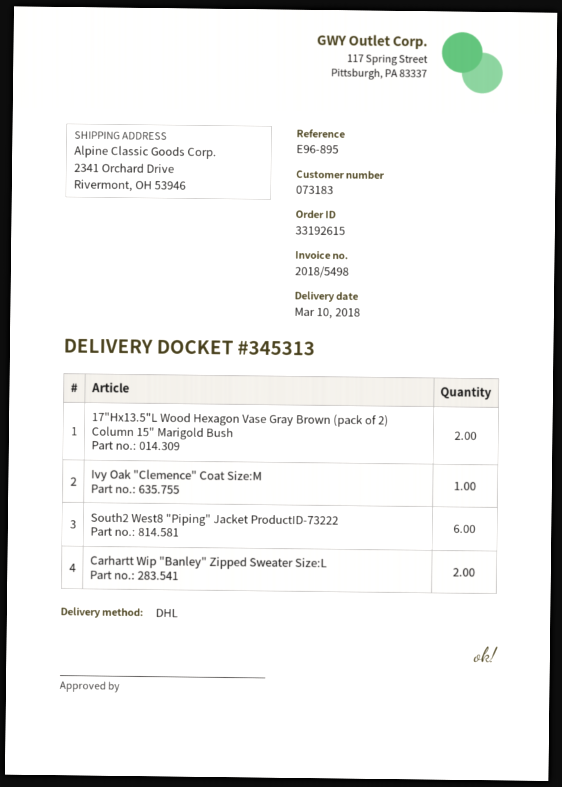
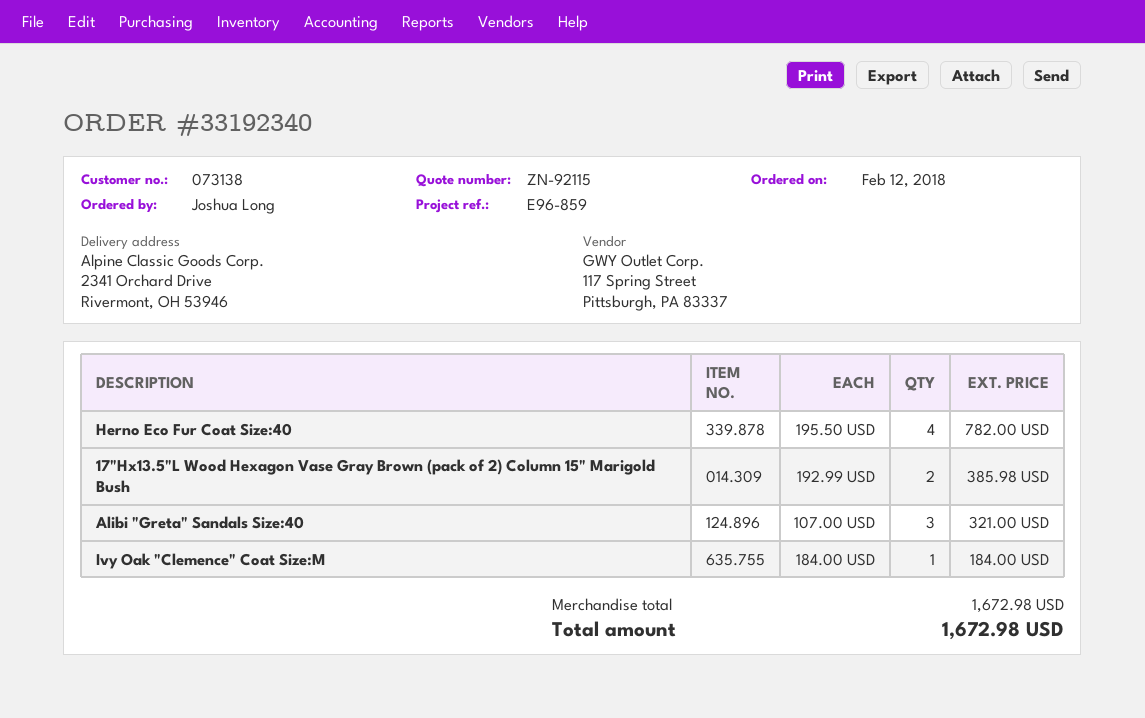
order number: 33192615 -> 33192340
customer number: 073183 -> 073138
reference: E96-895 -> E96-859
South2 West8 "Piping" Jacket ProductID-73222: 6 -> none
Carhartt Wip "Banley" Zipped Sweater Size:L: 2 -> none
Herno Eco Fur Coat Size:40: none -> 4
Alibi "Greta" Sandals Size:40: none -> 3

